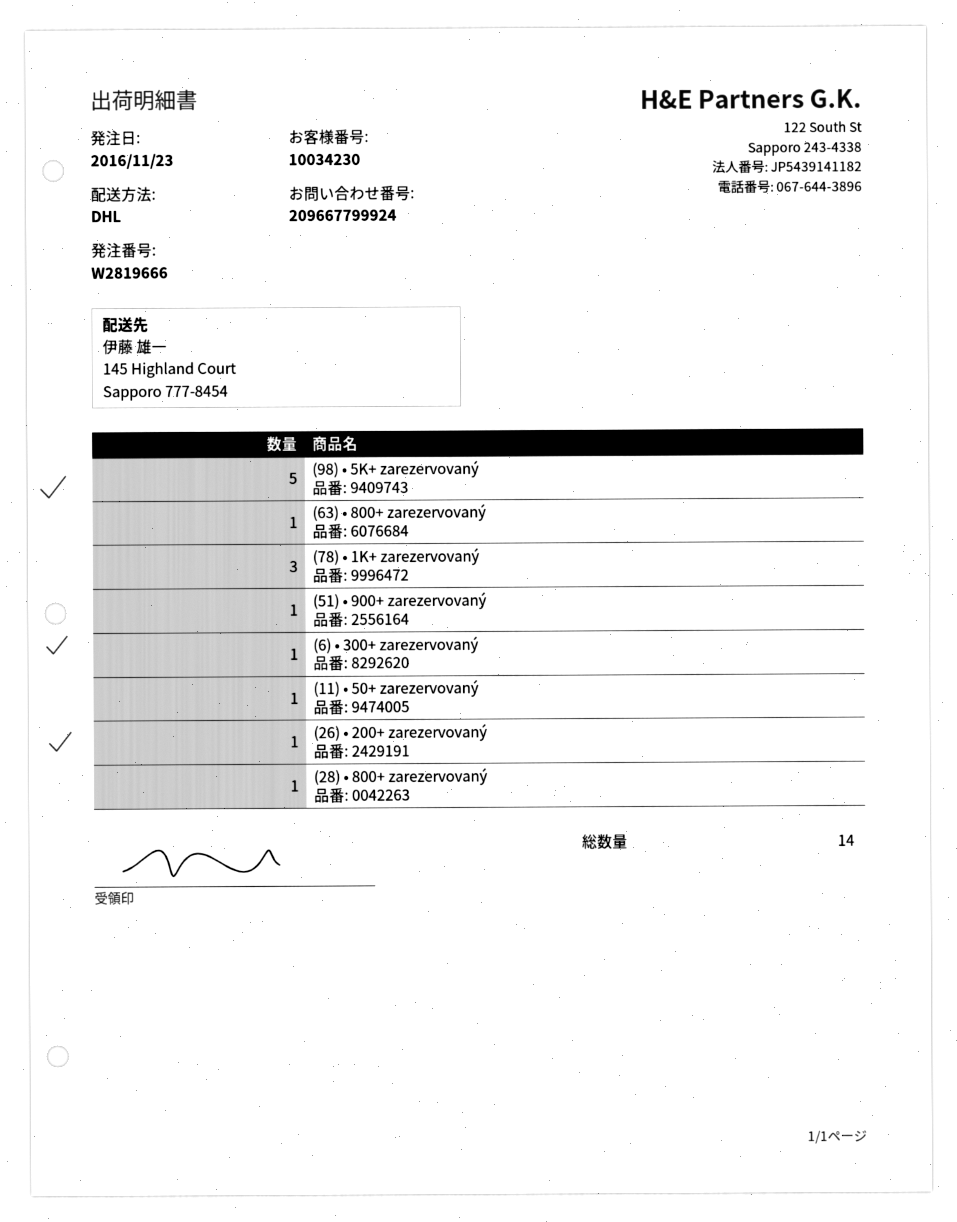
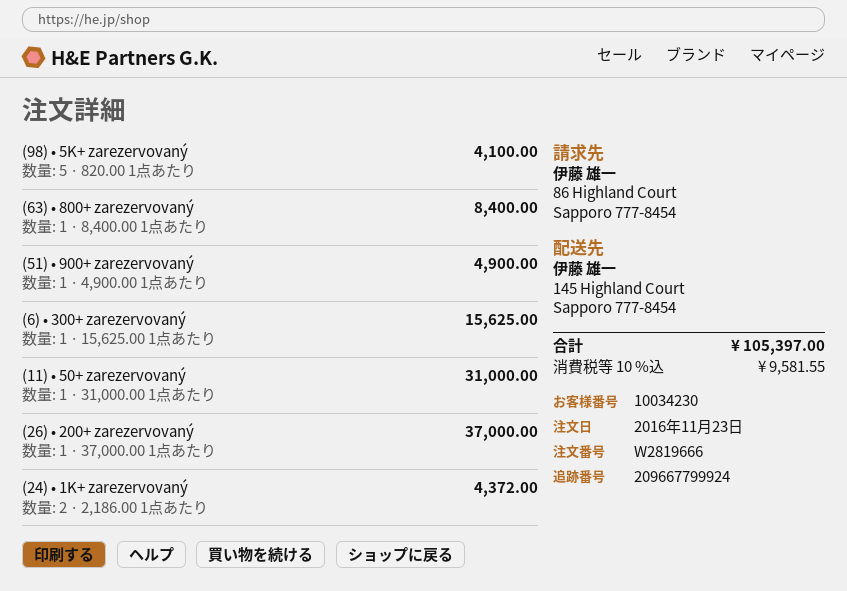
(78) • 1K+ zarezervovaný: 3 -> none
(28) • 800+ zarezervovaný: 1 -> none
(24) • 1K+ zarezervovaný: none -> 2

